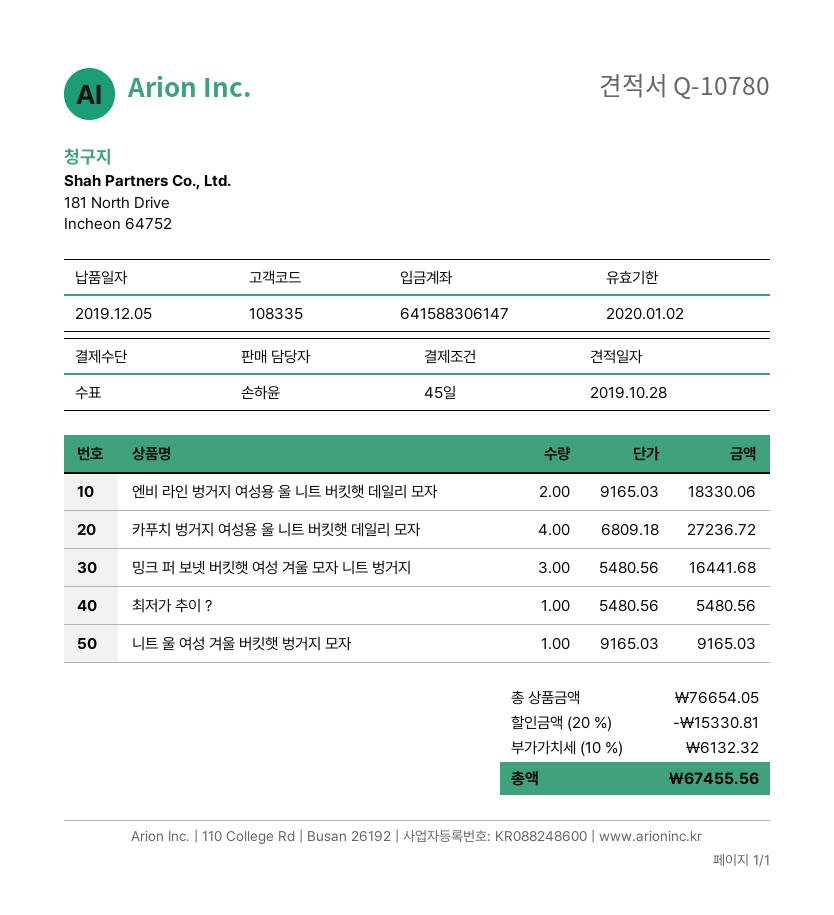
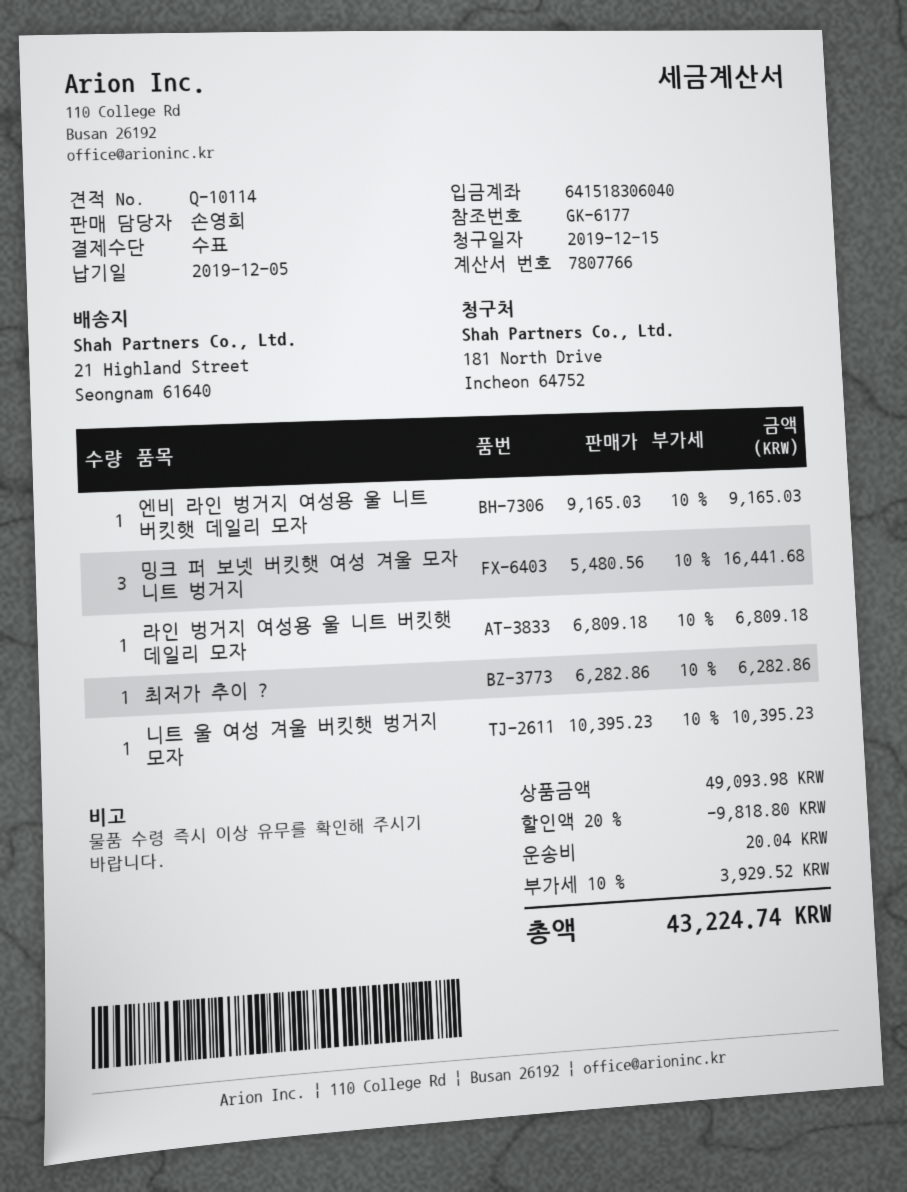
quote number: Q-10780 -> Q-10114
sales rep: 손하윤 -> 손영희
bank account: 641588306147 -> 641518306040
엔비 라인 벙거지 여성용 울 니트 버킷햇 데일리 모자: 2 x 9165.03 = 18330.06 -> 1 x 9165.03 = 9165.03
카푸치 벙거지 여성용 울 니트 버킷햇 데일리 모자: 4 x 6809.18 = 27236.72 -> none
최저가 추이 ?: 1 x 5480.56 = 5480.56 -> 1 x 6282.86 = 6282.86
니트 울 여성 겨울 버킷햇 벙거지 모자: 1 x 9165.03 = 9165.03 -> 1 x 10395.23 = 10395.23
라인 벙거지 여성용 울 니트 버킷햇 데일리 모자: none -> 1 x 6809.18 = 6809.18
subtotal: 76654.05 -> 49093.98
discount: 20% = 15330.81 -> 20% = 9818.80
shipping: none -> 20.04
tax: 10% = 6132.32 -> 10% = 3929.52
total: 67455.56 -> 43224.74

